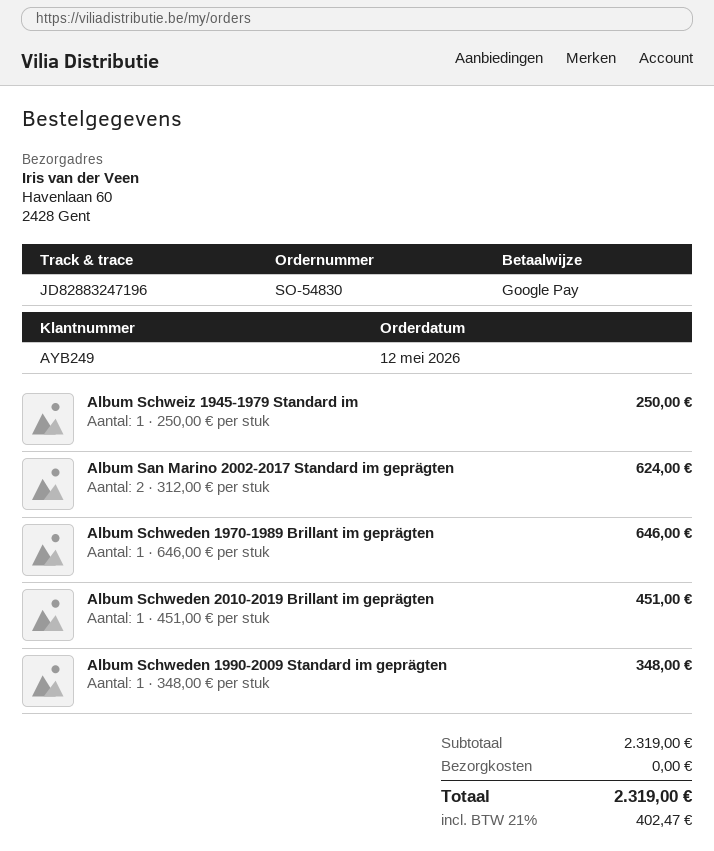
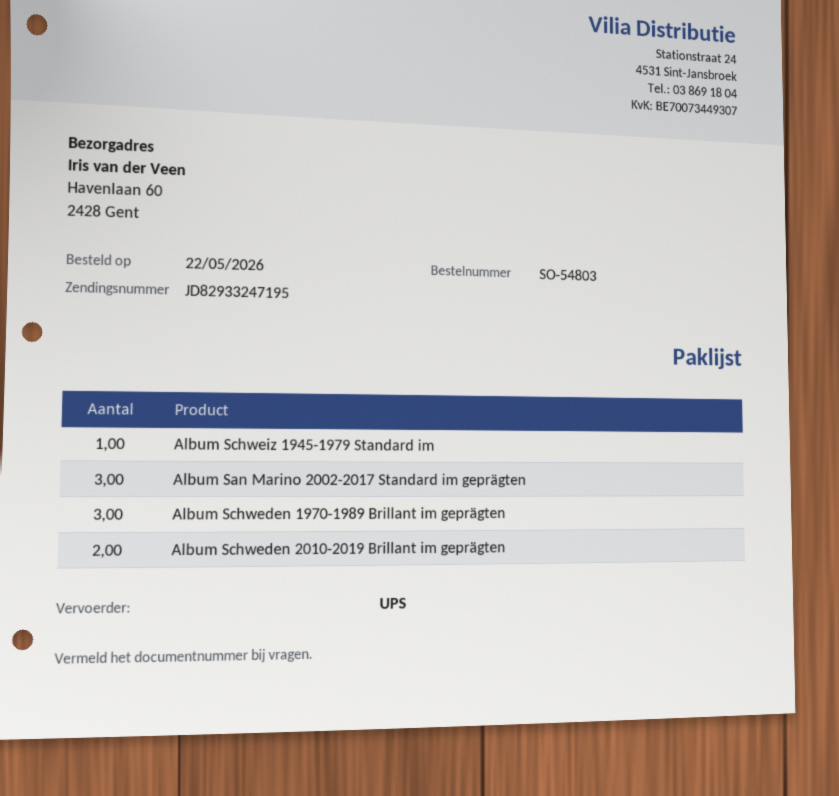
order number: SO-54830 -> SO-54803
order date: 2026-05-12 -> 2026-05-22
tracking number: JD82883247196 -> JD82933247195
Album San Marino 2002-2017 Standard im geprägten: 2 -> 3
Album Schweden 1970-1989 Brillant im geprägten: 1 -> 3
Album Schweden 2010-2019 Brillant im geprägten: 1 -> 2
Album Schweden 1990-2009 Standard im geprägten: 1 -> none

